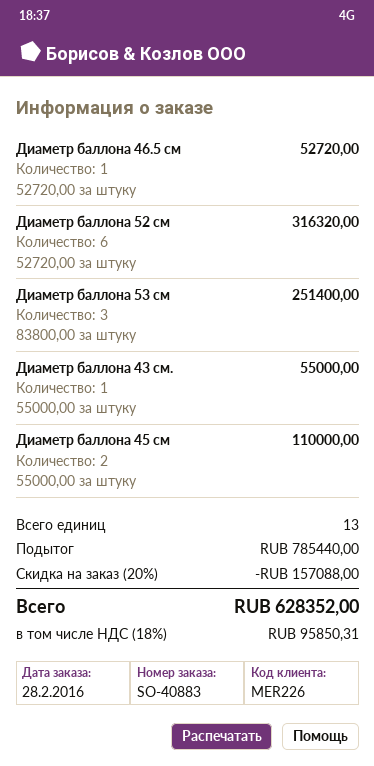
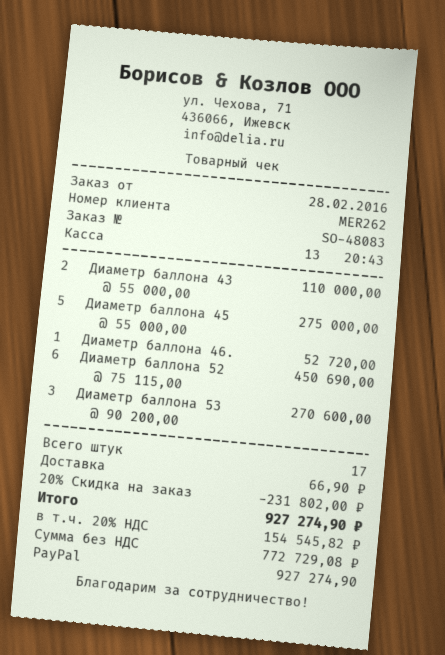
order number: SO-40883 -> SO-48083
customer number: MER226 -> MER262
Диаметр баллона 52 см: 6 x 52720.00 = 316320.00 -> 6 x 75115.00 = 450690.00
Диаметр баллона 53 см: 3 x 83800.00 = 251400.00 -> 3 x 90200.00 = 270600.00
Диаметр баллона 43 см.: 1 x 55000.00 = 55000.00 -> 2 x 55000.00 = 110000.00
Диаметр баллона 45 см: 2 x 55000.00 = 110000.00 -> 5 x 55000.00 = 275000.00
total quantity: 13 -> 17
discount: 20% = 157088.00 -> 20% = 231802.00
shipping: none -> 66.90
tax: 18% = 95850.31 -> 20% = 154545.82
total: 628352.00 -> 927274.90

